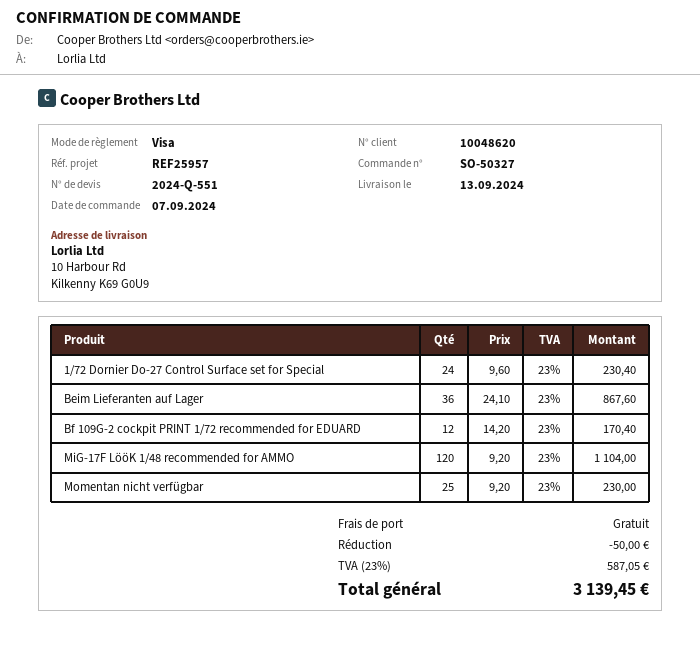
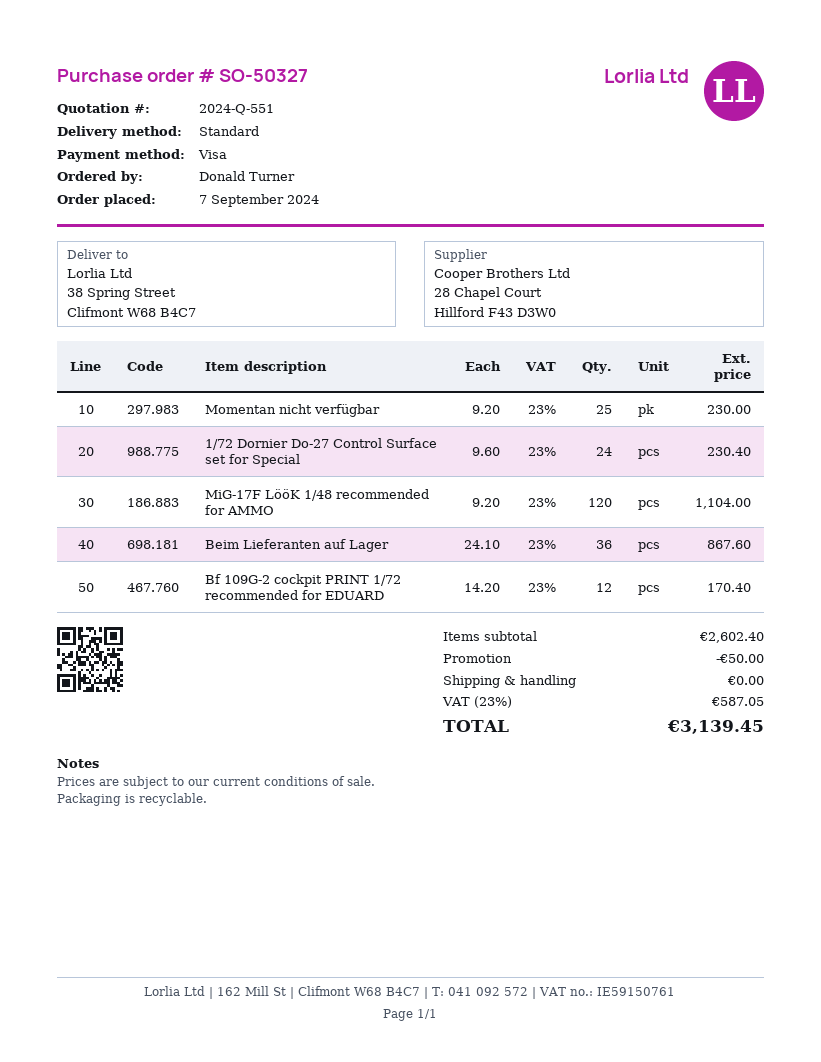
ship to: 10 Harbour Rd, Kilkenny K69 G0U9 -> 38 Spring Street, Clifmont W68 B4C7

